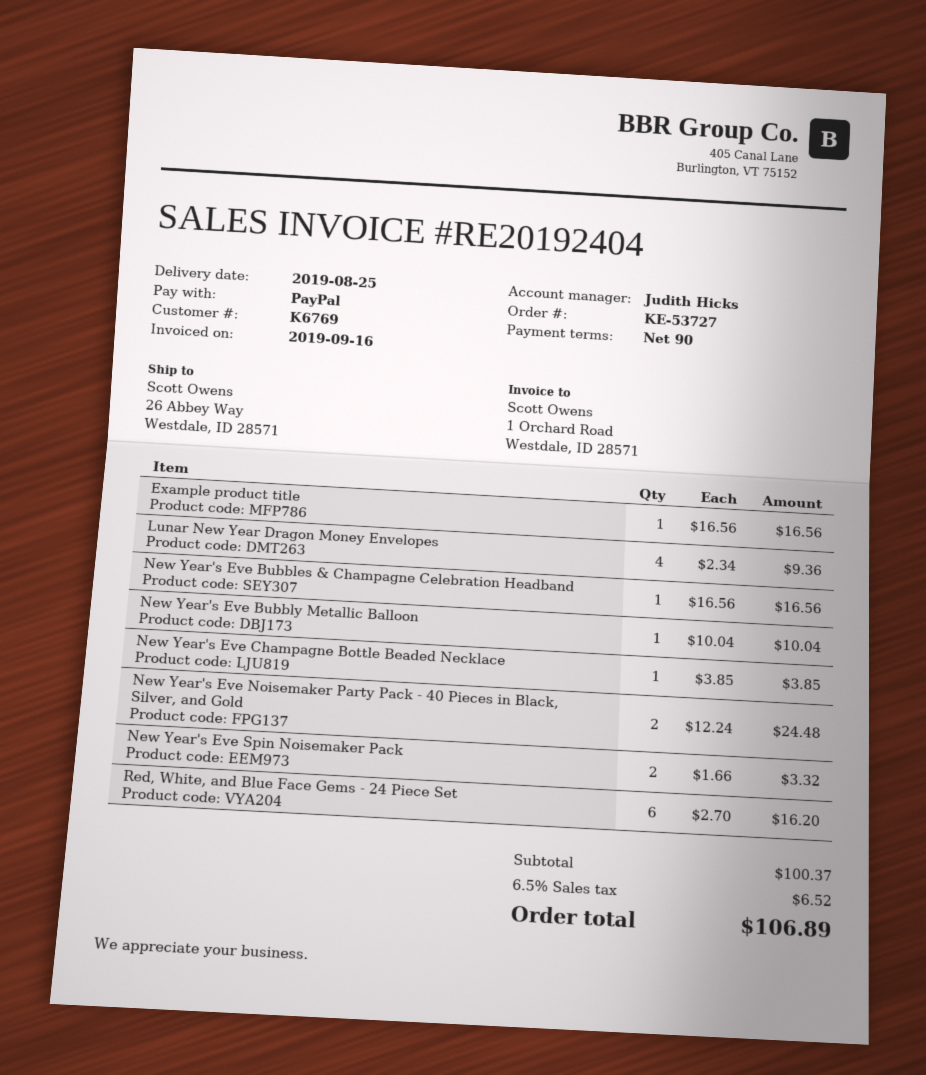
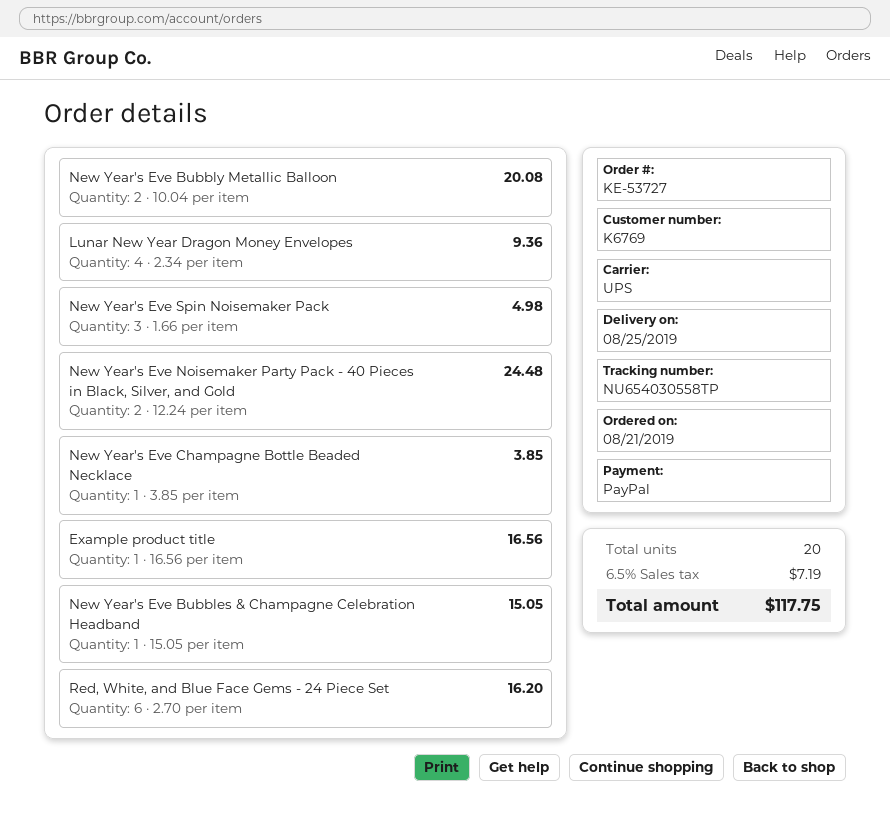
New Year's Eve Bubbles & Champagne Celebration Headband: 1 x 16.56 = 16.56 -> 1 x 15.05 = 15.05
New Year's Eve Bubbly Metallic Balloon: 1 x 10.04 = 10.04 -> 2 x 10.04 = 20.08
New Year's Eve Spin Noisemaker Pack: 2 x 1.66 = 3.32 -> 3 x 1.66 = 4.98
tax: 6.5% = 6.52 -> 6.5% = 7.19
total: 106.89 -> 117.75

